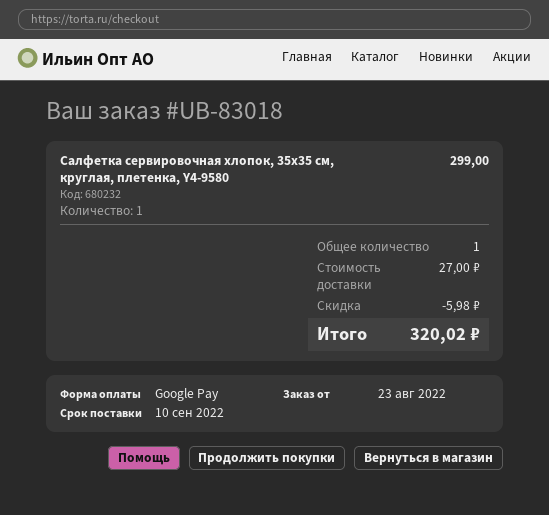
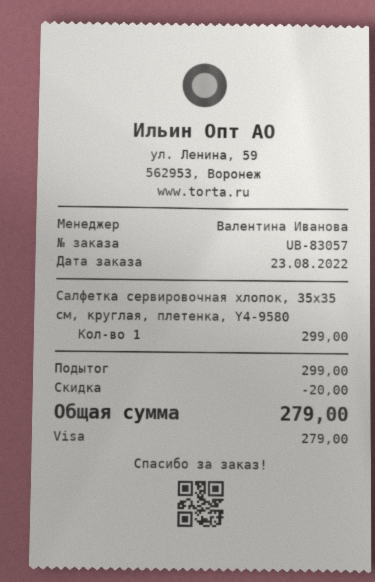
order number: UB-83018 -> UB-83057
payment method: Google Pay -> Visa
discount: 5.98 -> 20.00
shipping: 27.00 -> none
total: 320.02 -> 279.00

